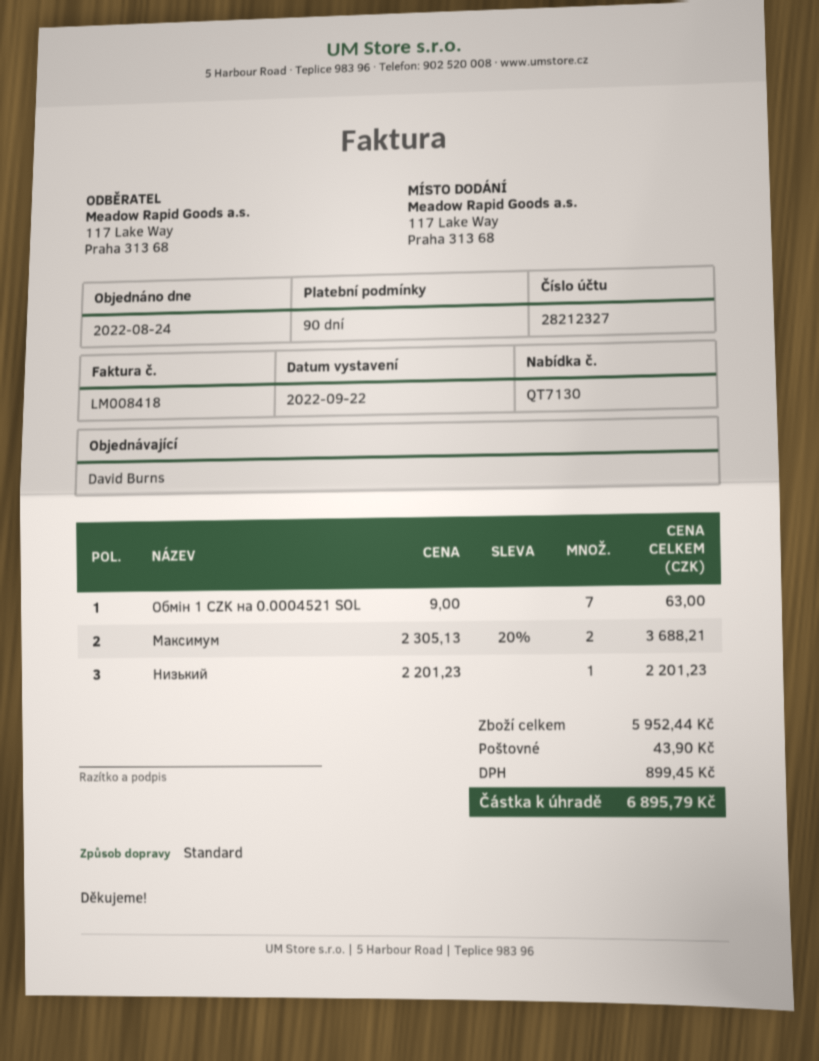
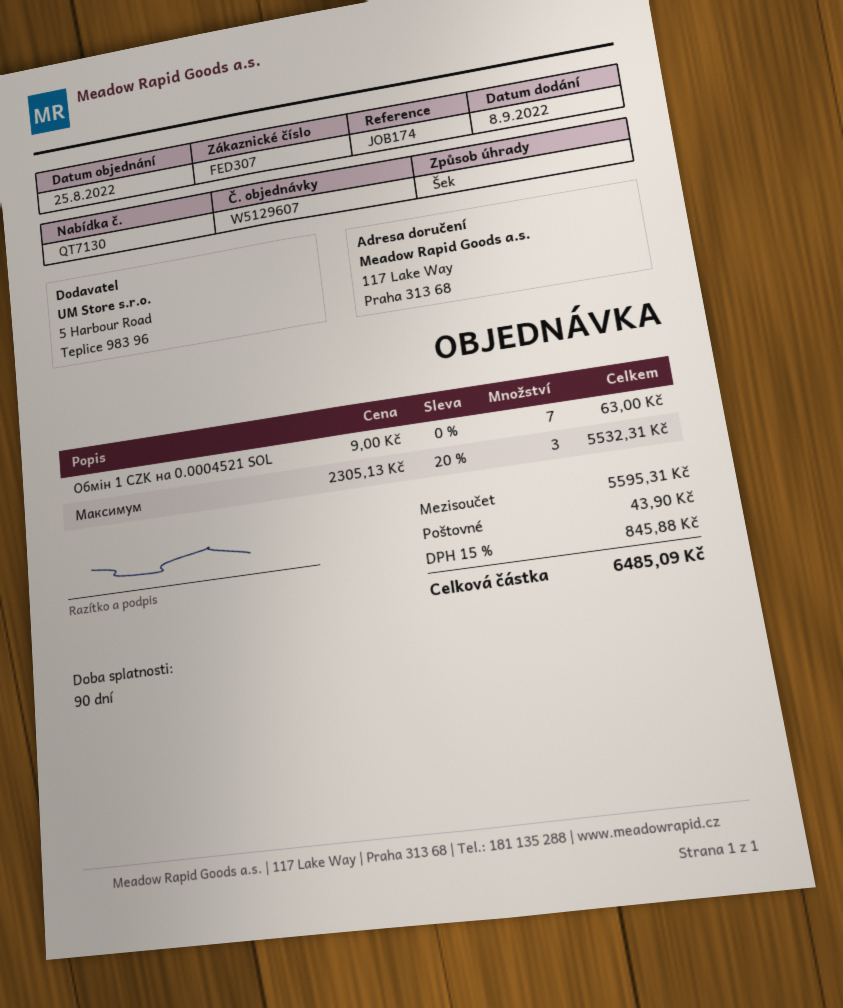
order date: 2022-08-24 -> 2022-08-25
Максимум: 2 x 2305.13 - 20% = 3688.21 -> 3 x 2305.13 - 20% = 5532.31
Низький: 1 x 2201.23 = 2201.23 -> none
subtotal: 5952.44 -> 5595.31
tax: 899.45 -> 845.88
total: 6895.79 -> 6485.09

